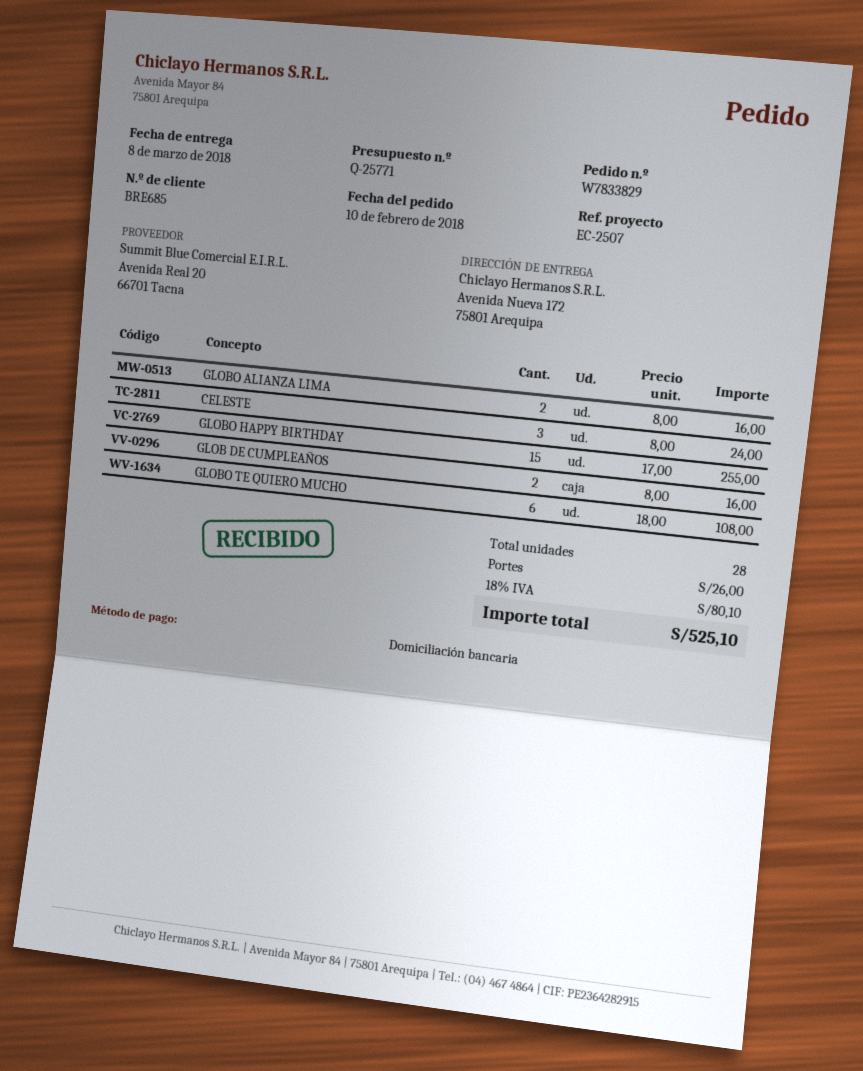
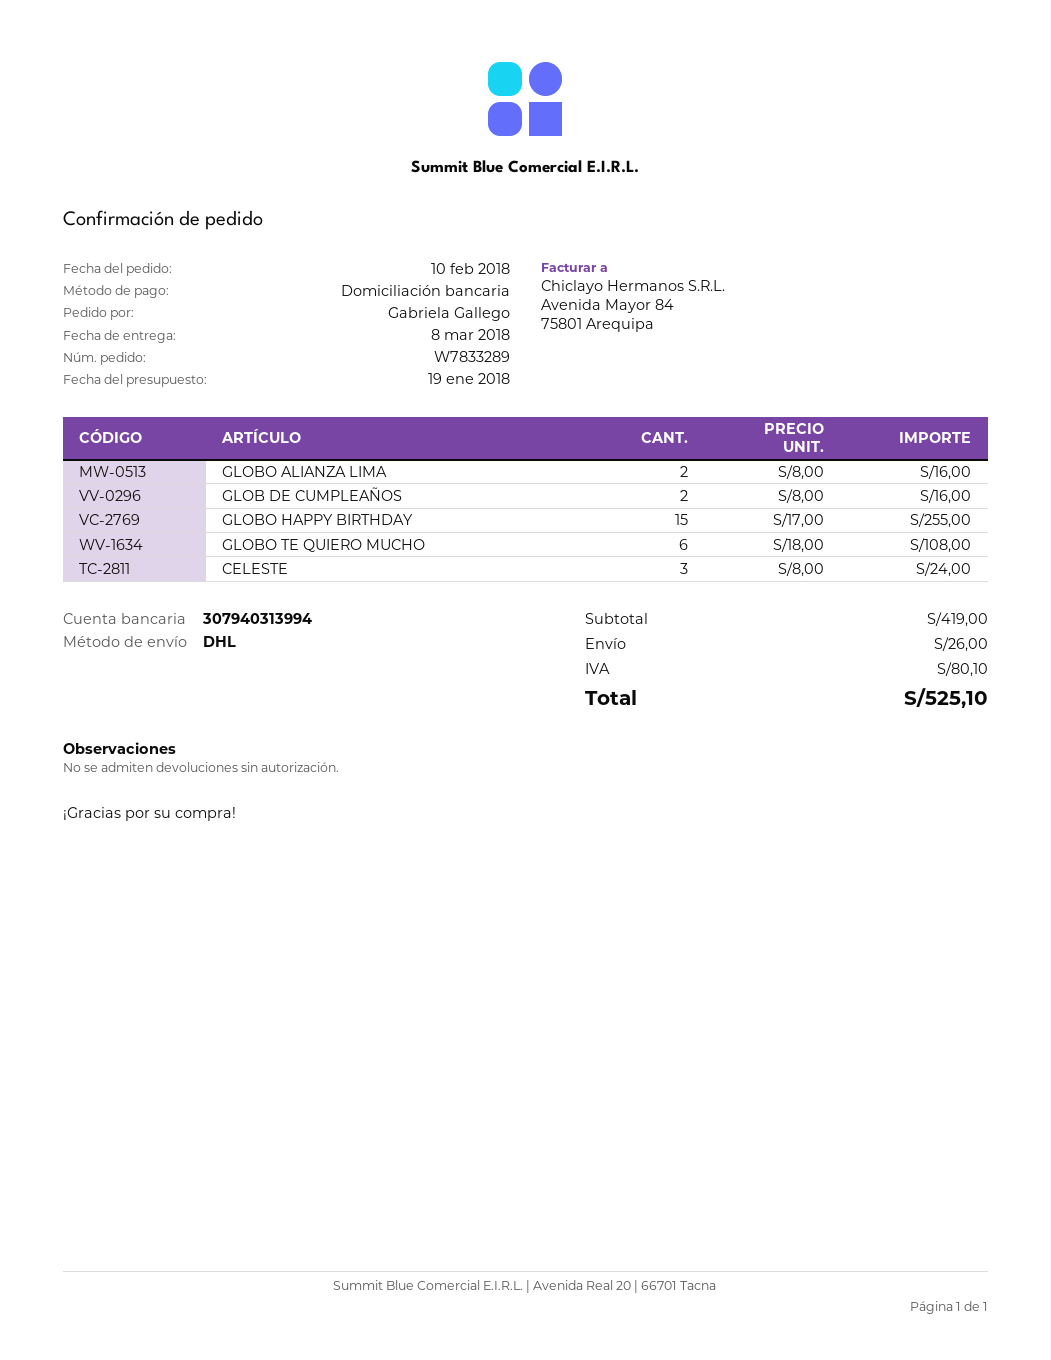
order number: W7833829 -> W7833289

